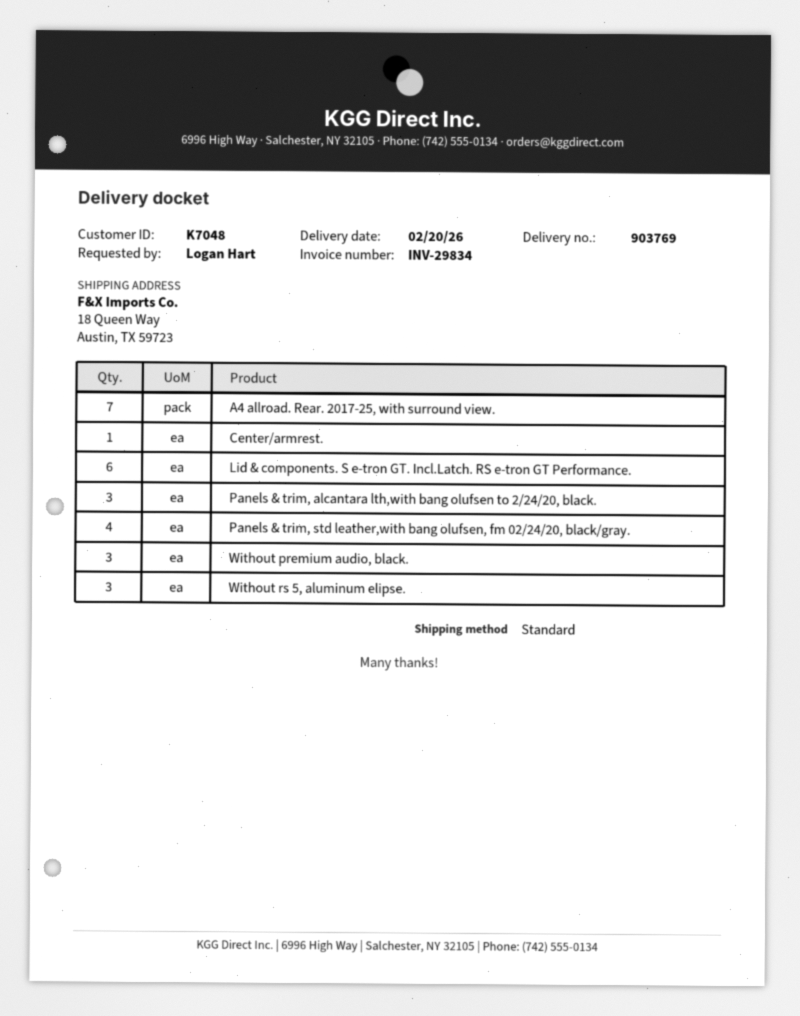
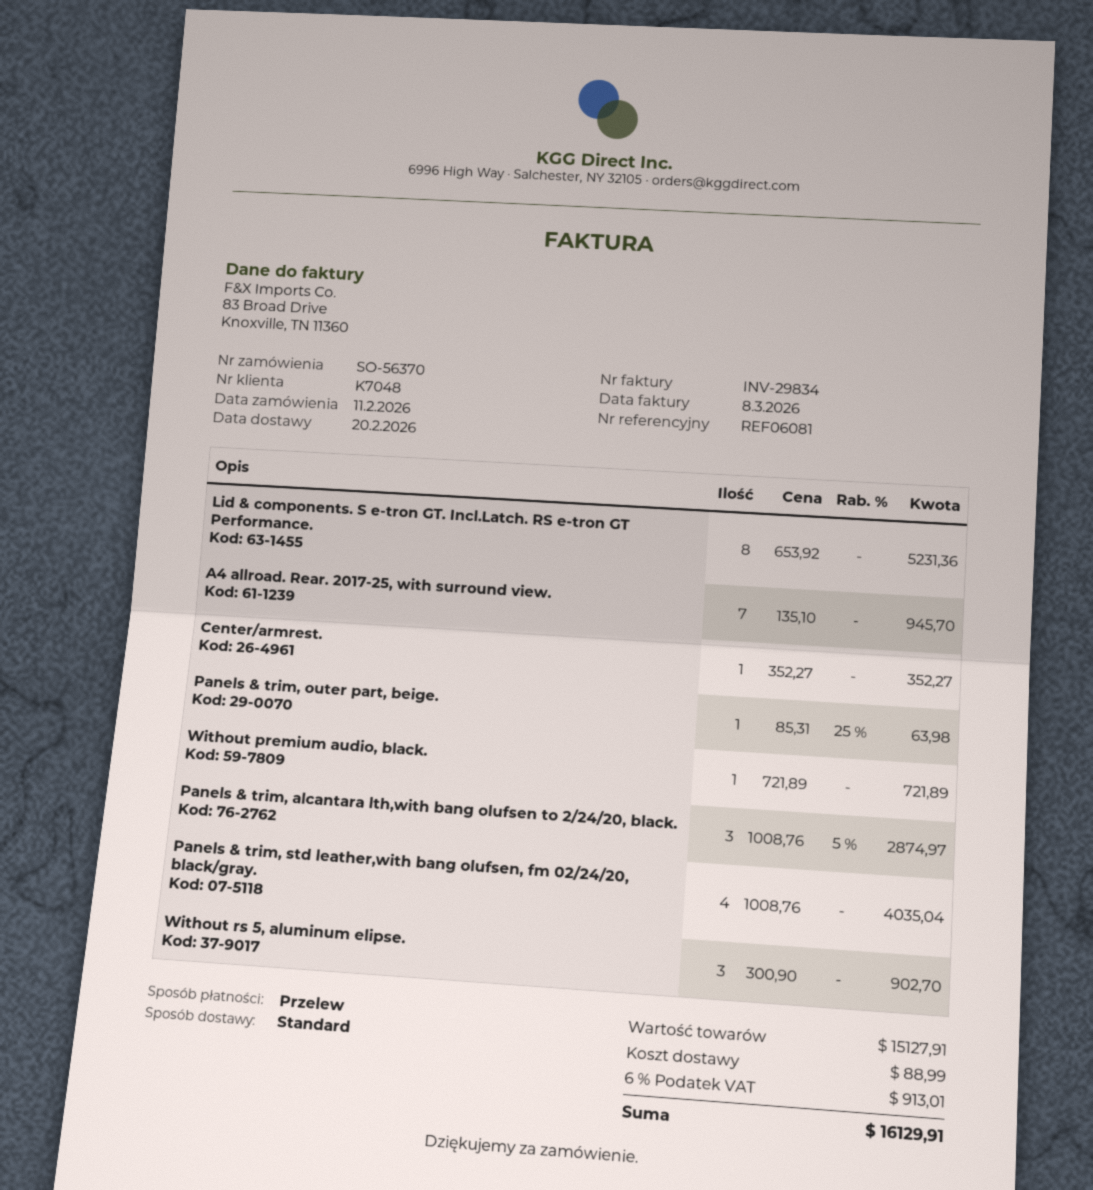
Lid & components. S e-tron GT. Incl.Latch. RS e-tron GT Performance.: 6 -> 8
Without premium audio, black.: 3 -> 1
Panels & trim, outer part, beige.: none -> 1

